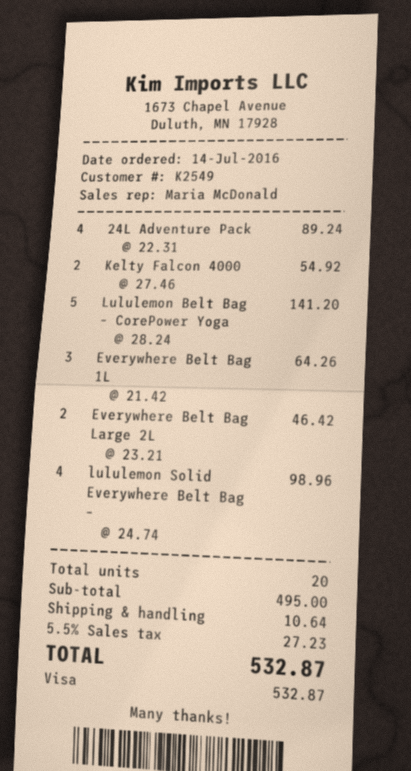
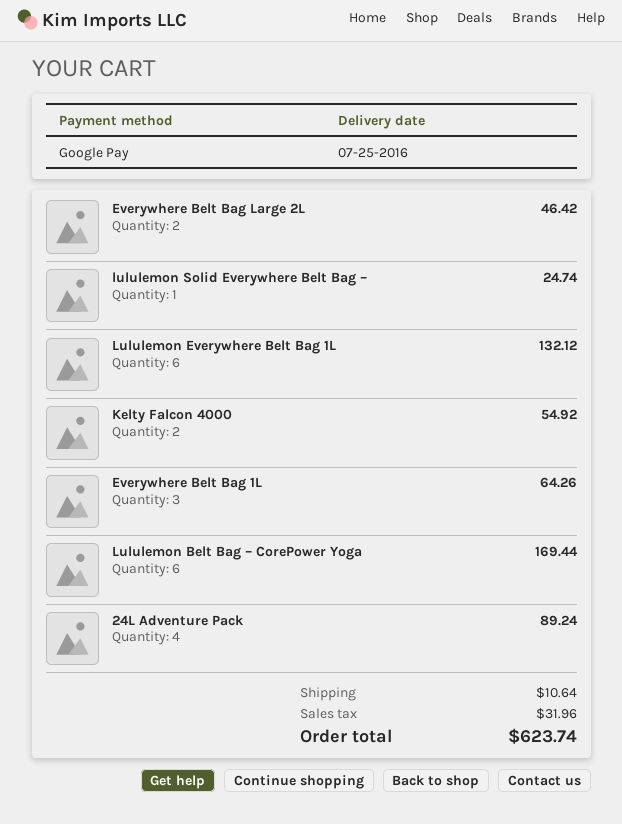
payment method: Visa -> Google Pay
Lululemon Belt Bag – CorePower Yoga: 5 for 141.20 -> 6 for 169.44
lululemon Solid Everywhere Belt Bag –: 4 for 98.96 -> 1 for 24.74
Lululemon Everywhere Belt Bag 1L: none -> 6 for 132.12
tax: 27.23 -> 31.96
total: 532.87 -> 623.74

